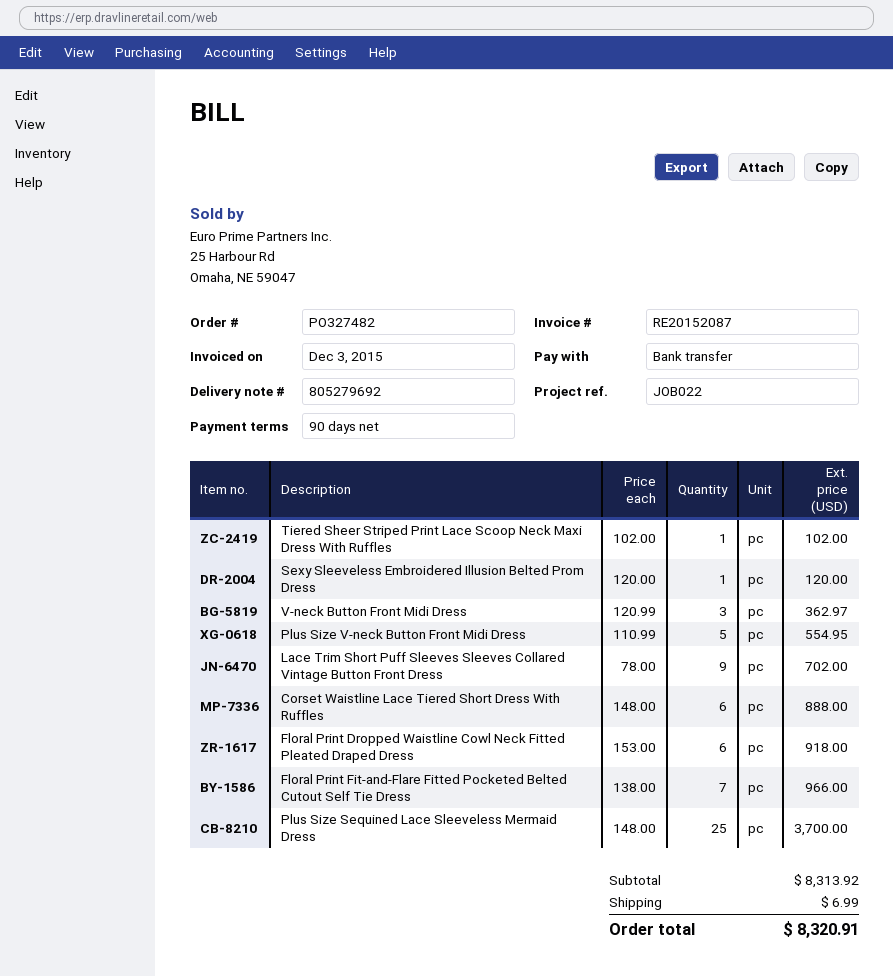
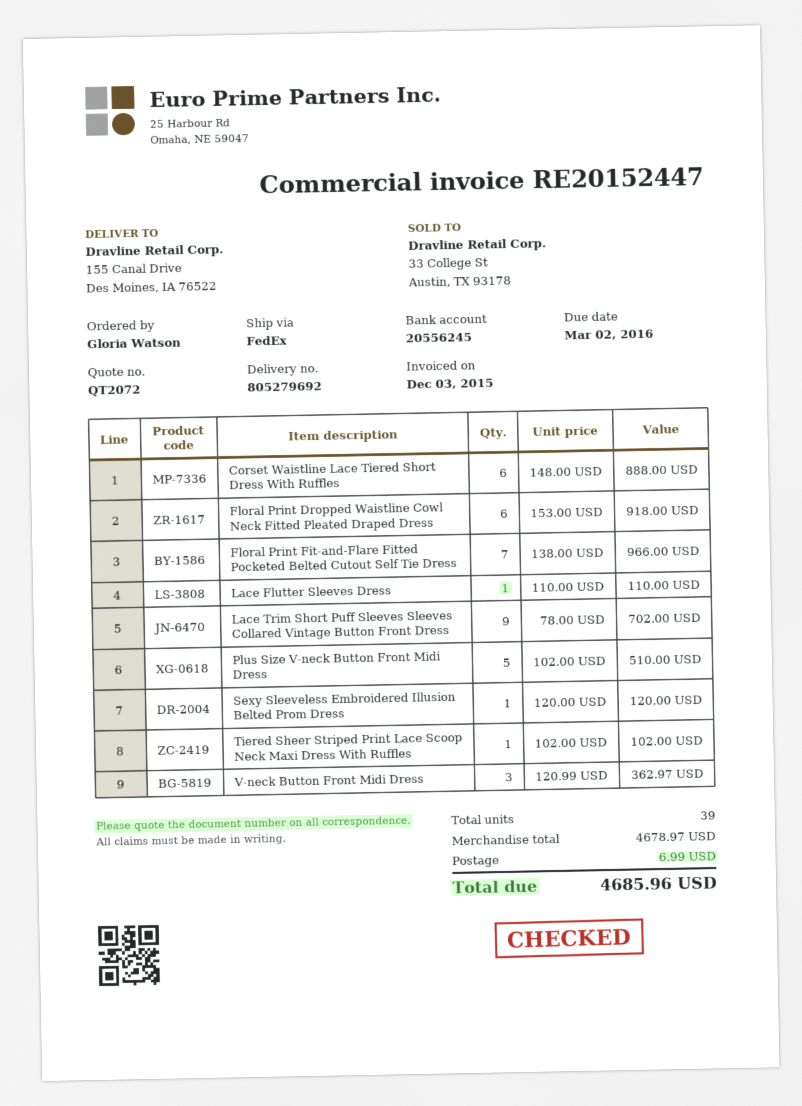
invoice number: RE20152087 -> RE20152447
Plus Size V-neck Button Front Midi Dress: 5 x 110.99 = 554.95 -> 5 x 102.00 = 510.00
Plus Size Sequined Lace Sleeveless Mermaid Dress: 25 x 148.00 = 3700.00 -> none
Lace Flutter Sleeves Dress: none -> 1 x 110.00 = 110.00
subtotal: 8313.92 -> 4678.97
total: 8320.91 -> 4685.96

